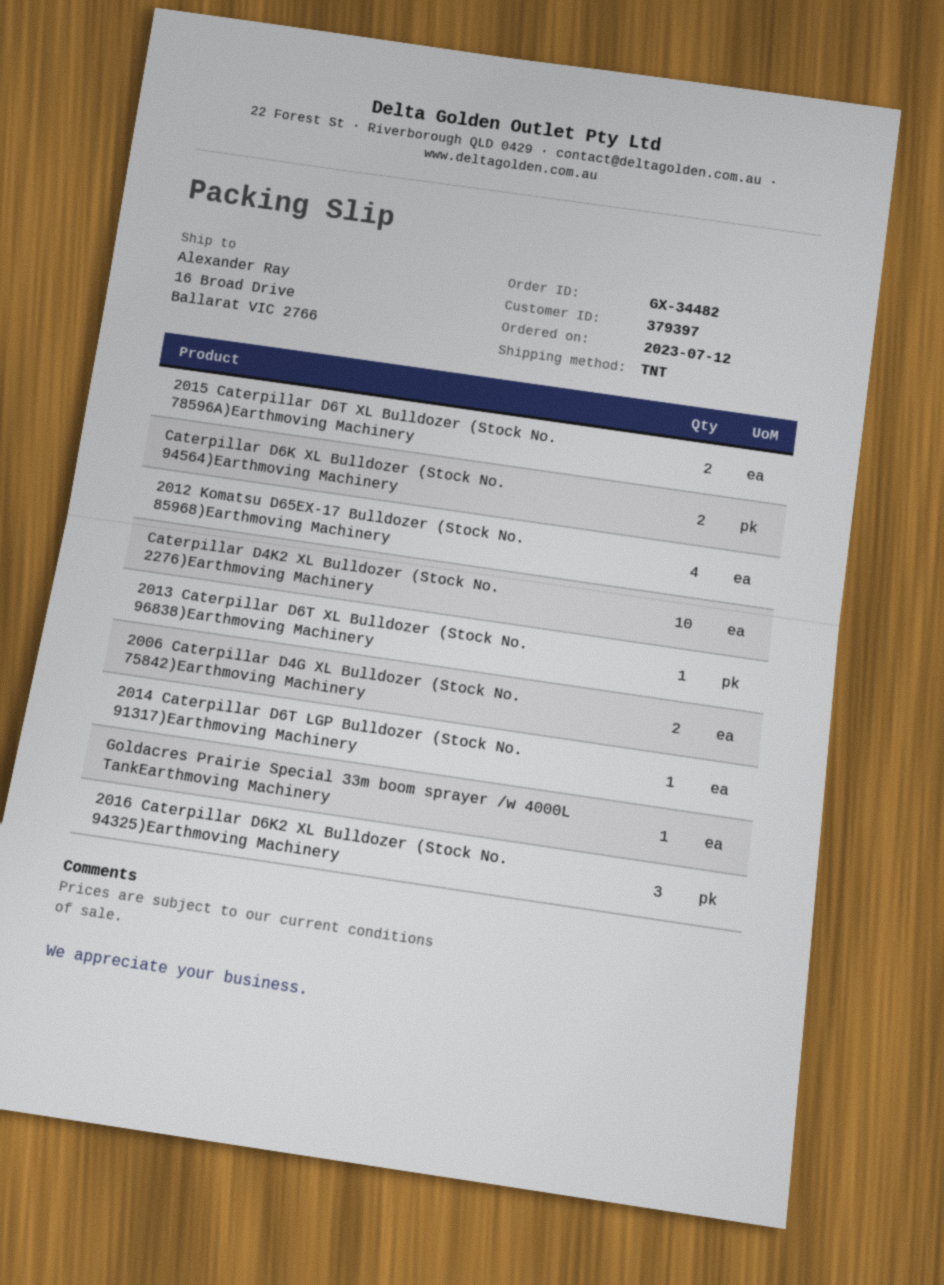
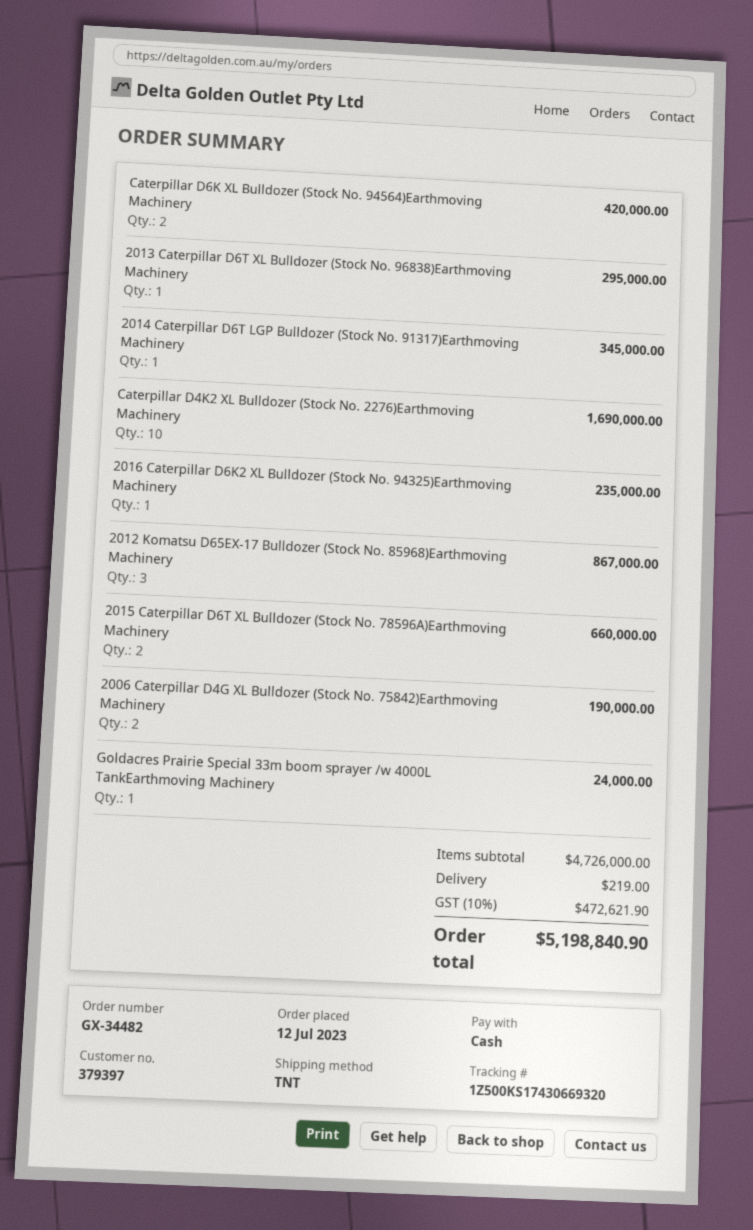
2012 Komatsu D65EX-17 Bulldozer (Stock No. 85968)Earthmoving Machinery: 4 -> 3
2016 Caterpillar D6K2 XL Bulldozer (Stock No. 94325)Earthmoving Machinery: 3 -> 1

